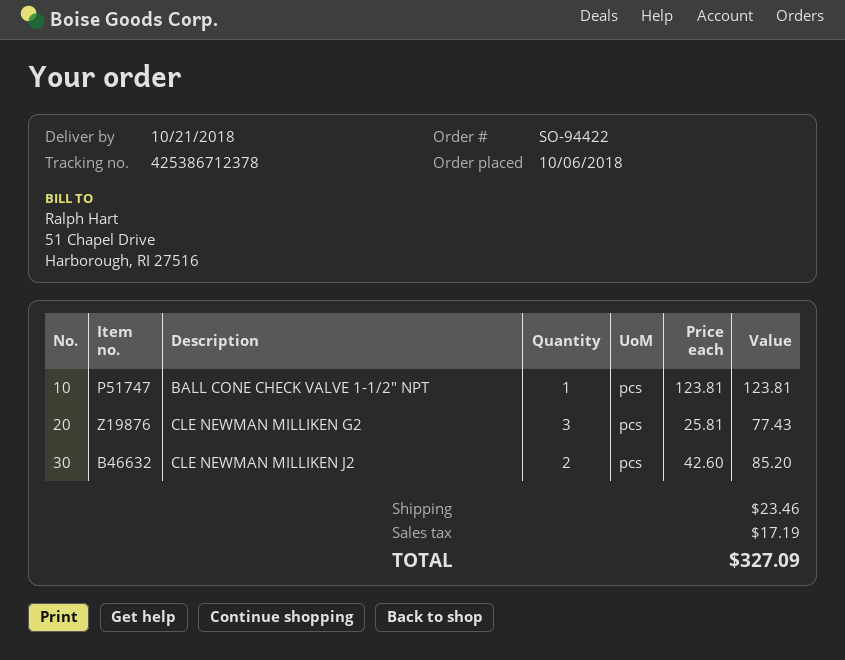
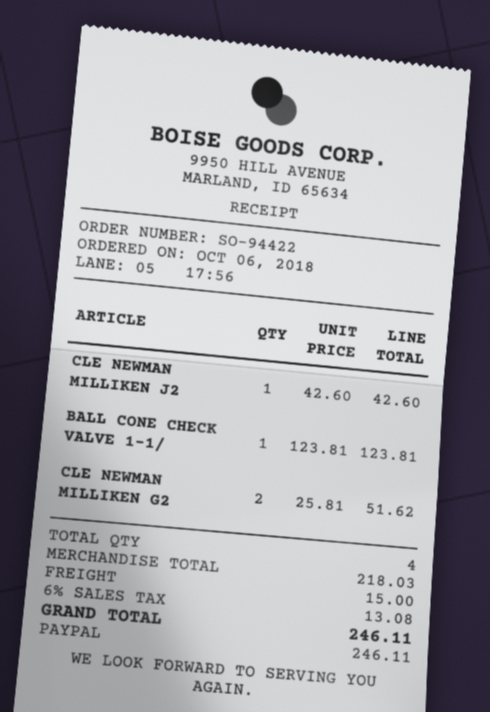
CLE NEWMAN MILLIKEN G2: 3 x 25.81 = 77.43 -> 2 x 25.81 = 51.62
CLE NEWMAN MILLIKEN J2: 2 x 42.60 = 85.20 -> 1 x 42.60 = 42.60
shipping: 23.46 -> 15.00
tax: 17.19 -> 13.08
total: 327.09 -> 246.11

